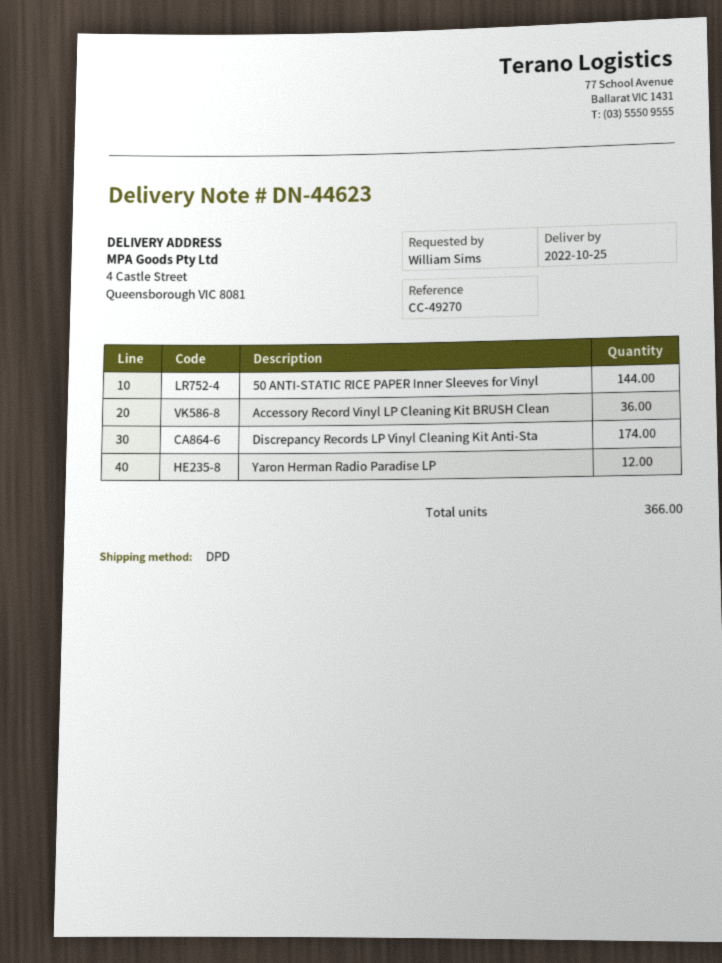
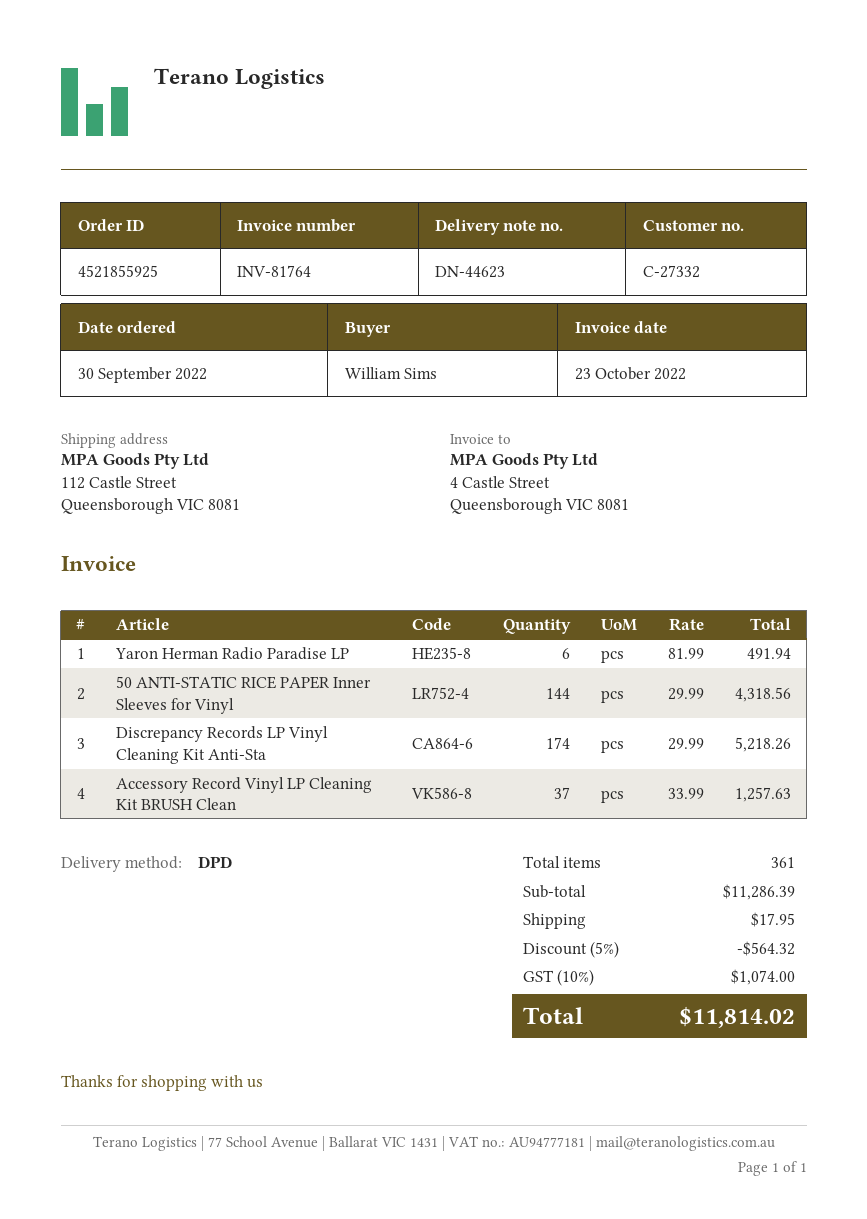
ship to: 4 Castle Street, Queensborough VIC 8081 -> 112 Castle Street, Queensborough VIC 8081
Accessory Record Vinyl LP Cleaning Kit BRUSH Clean: 36 -> 37
Yaron Herman Radio Paradise LP: 12 -> 6
total quantity: 366 -> 361

